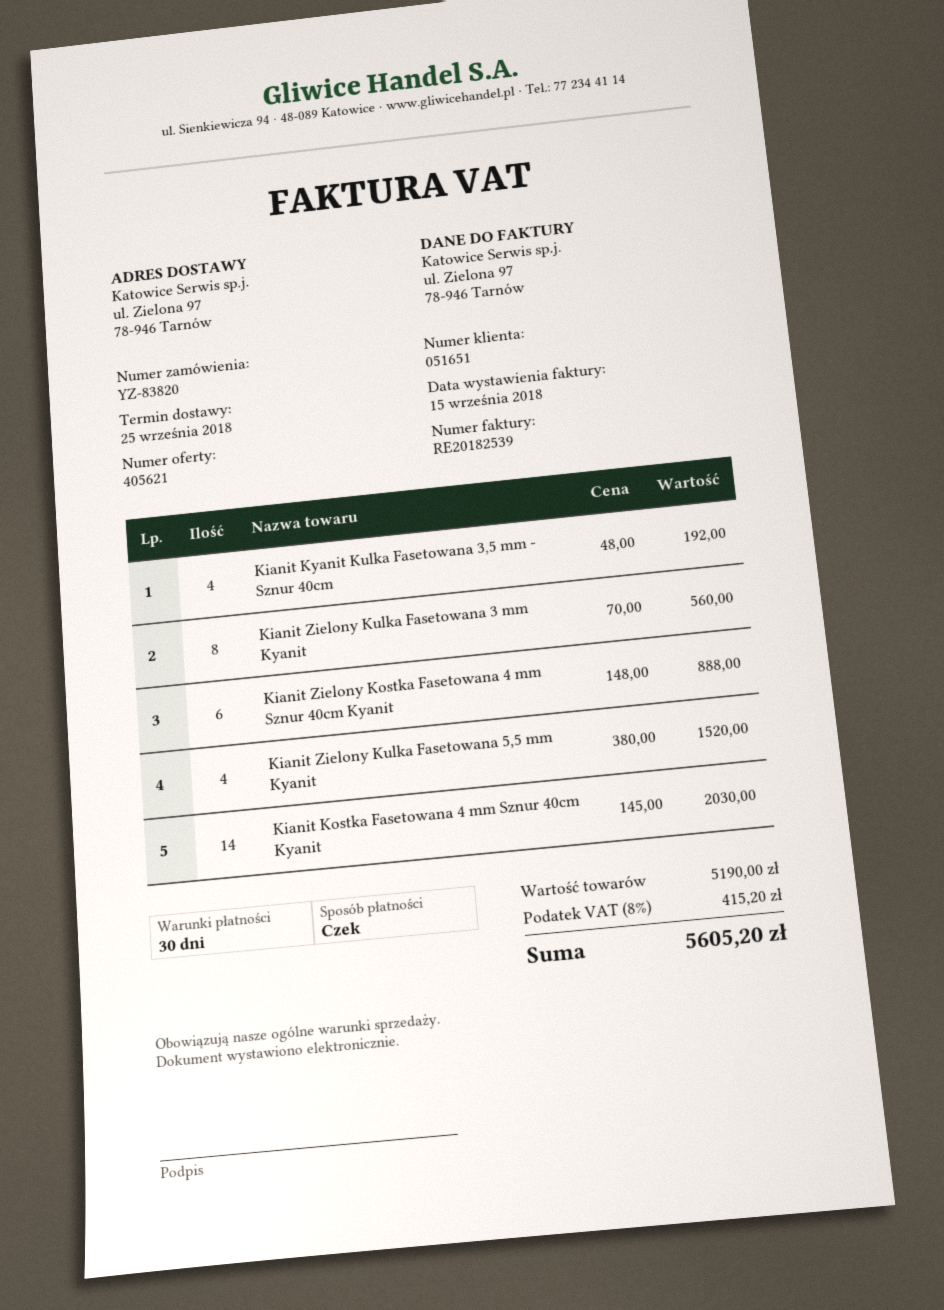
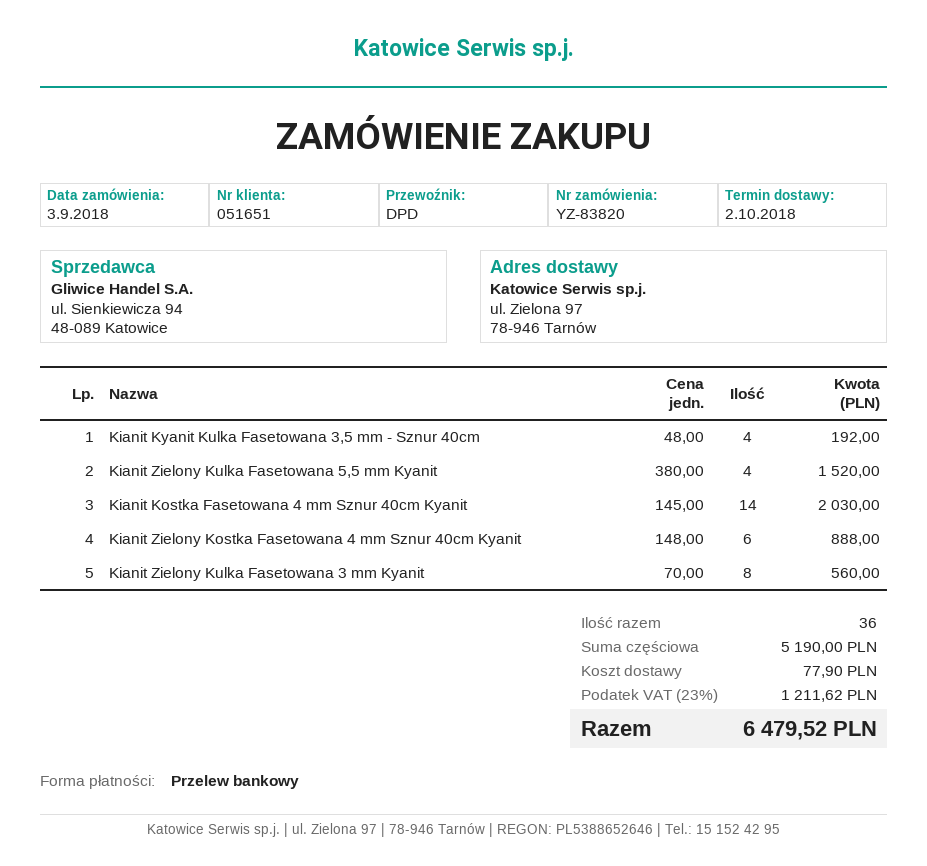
delivery date: 2018-09-25 -> 2018-10-02
payment method: cheque -> bank transfer
shipping: none -> 77.90
tax: 8% = 415.20 -> 23% = 1211.62
total: 5605.20 -> 6479.52

